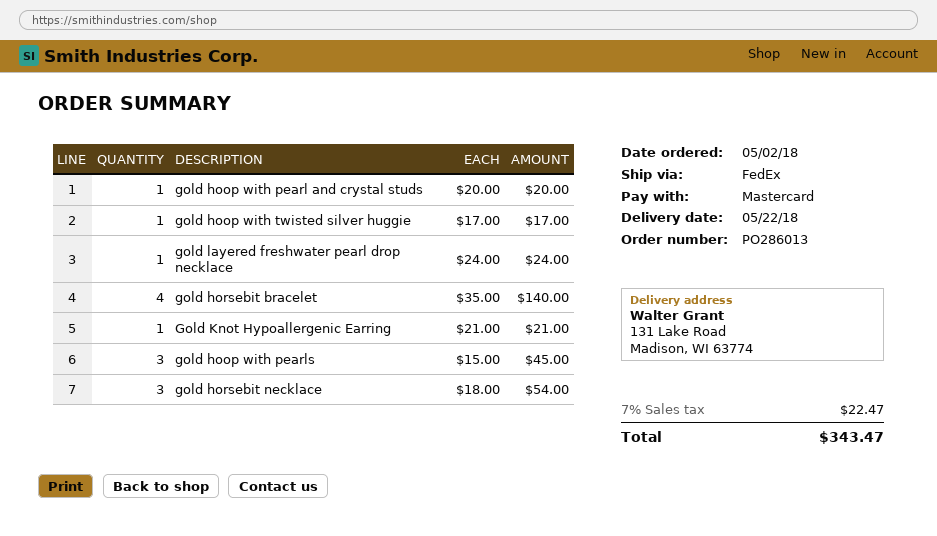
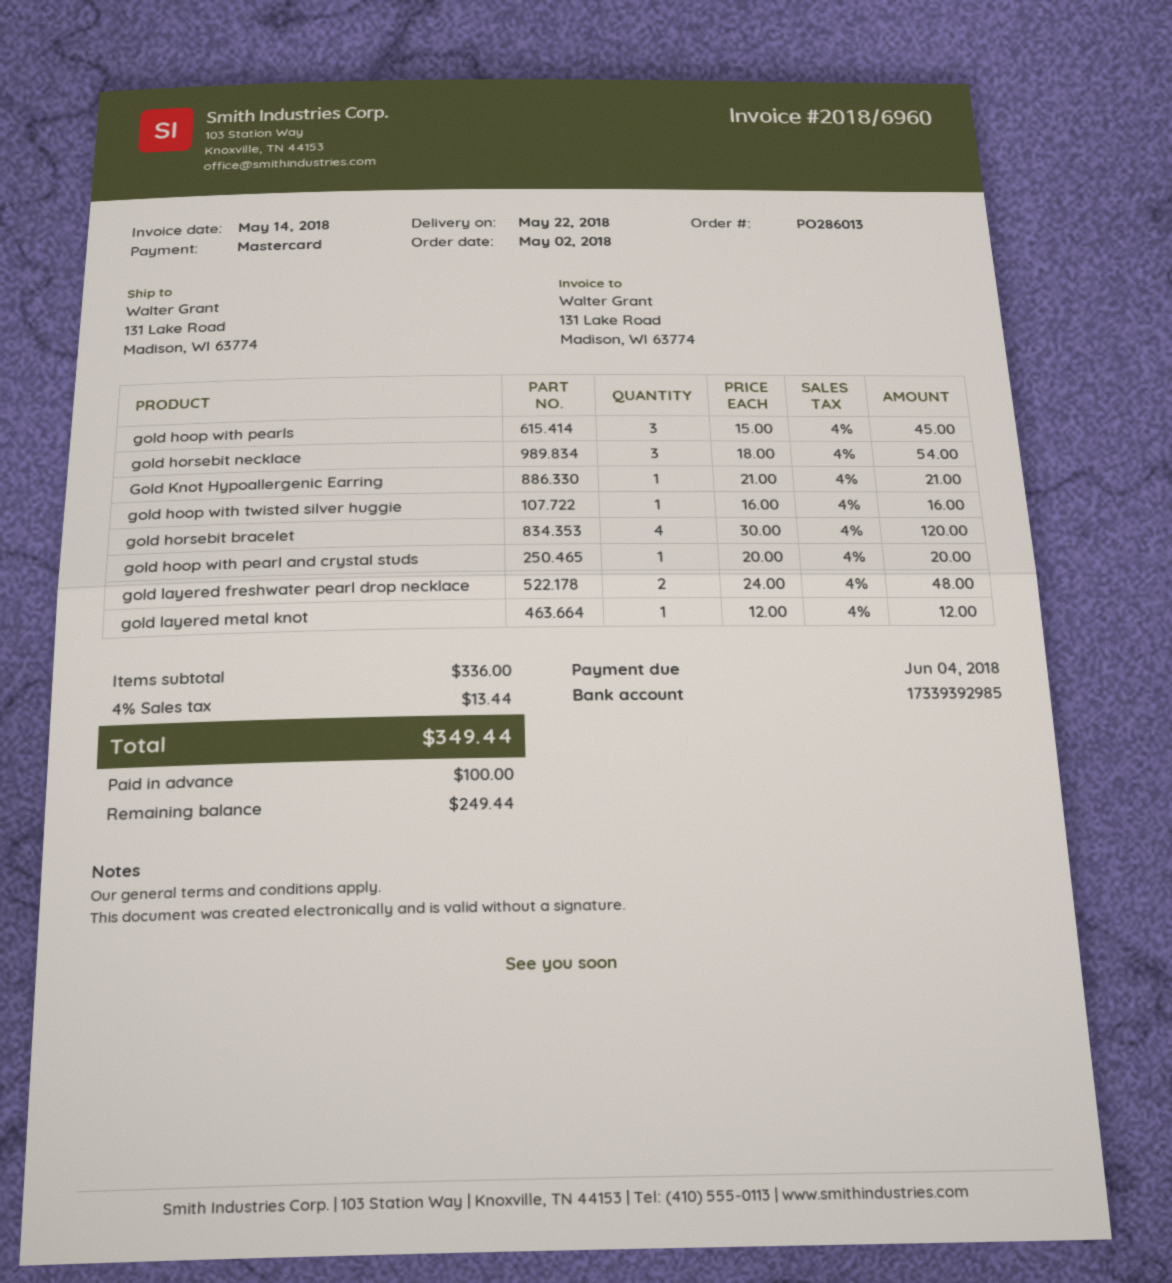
gold hoop with twisted silver huggie: 1 x 17.00 = 17.00 -> 1 x 16.00 = 16.00
gold layered freshwater pearl drop necklace: 1 x 24.00 = 24.00 -> 2 x 24.00 = 48.00
gold horsebit bracelet: 4 x 35.00 = 140.00 -> 4 x 30.00 = 120.00
gold layered metal knot: none -> 1 x 12.00 = 12.00
tax: 7% = 22.47 -> 4% = 13.44
total: 343.47 -> 349.44

